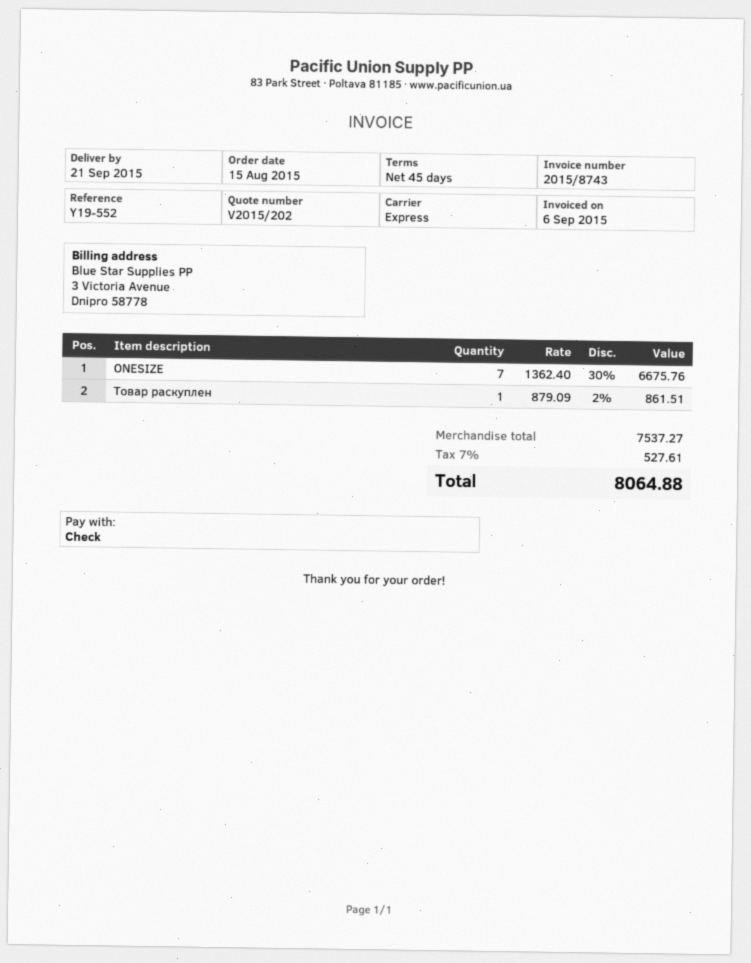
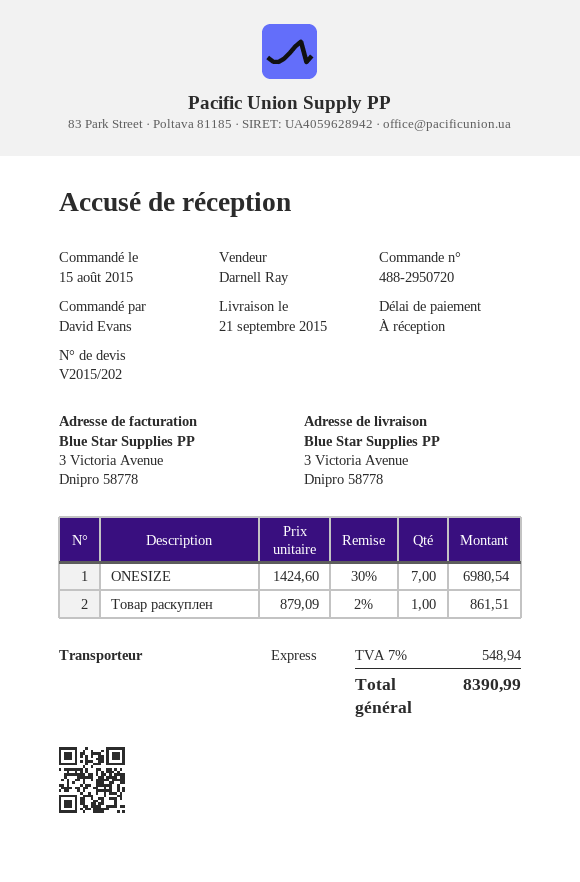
payment terms: 45 days -> on receipt
ONESIZE: 7 x 1362.40 - 30% = 6675.76 -> 7 x 1424.60 - 30% = 6980.54
tax: 7% = 527.61 -> 7% = 548.94
total: 8064.88 -> 8390.99

